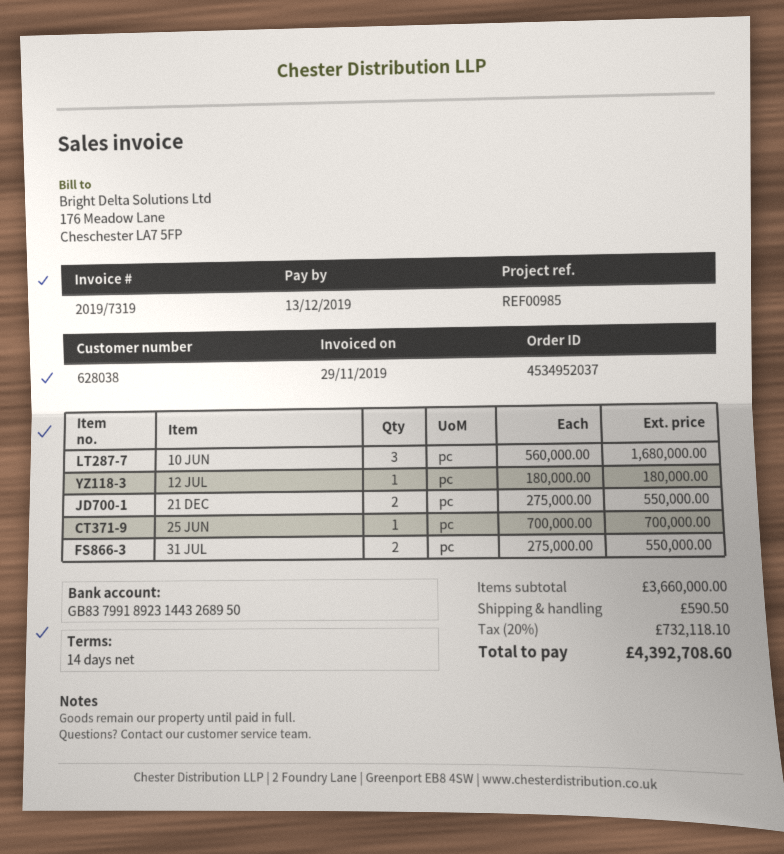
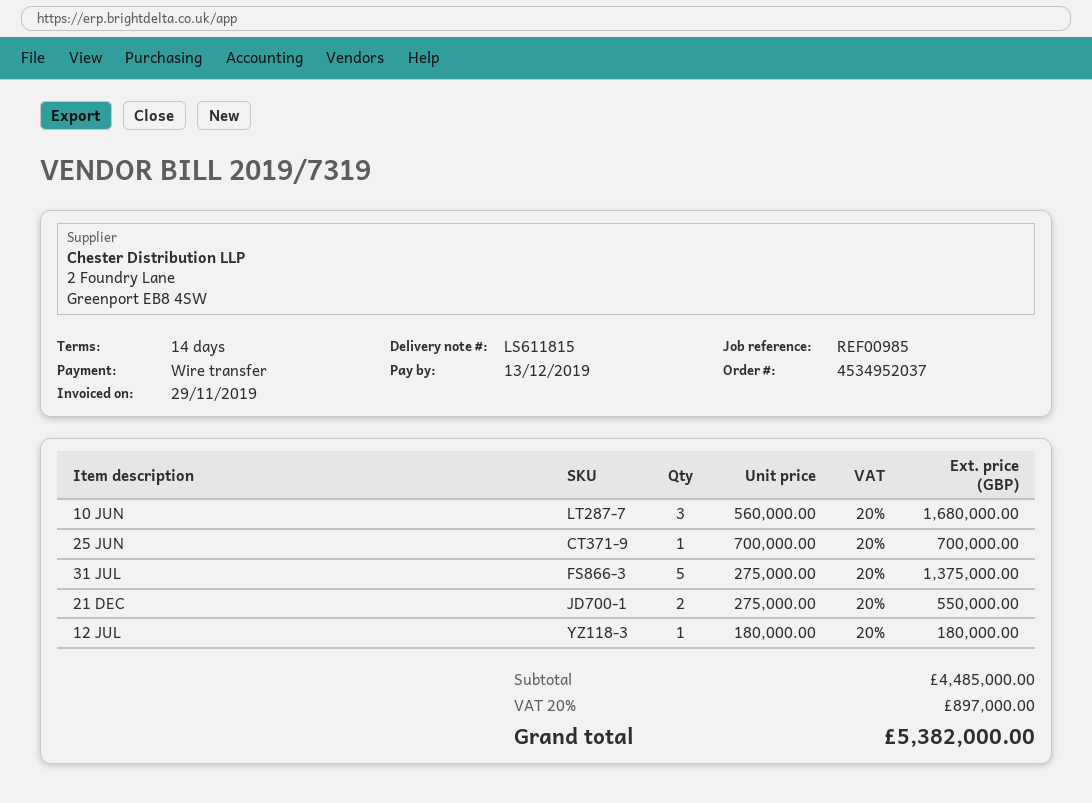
31 JUL: 2 x 275000.00 = 550000.00 -> 5 x 275000.00 = 1375000.00
subtotal: 3660000.00 -> 4485000.00
shipping: 590.50 -> none
tax: 20% = 732118.10 -> 20% = 897000.00
total: 4392708.60 -> 5382000.00

